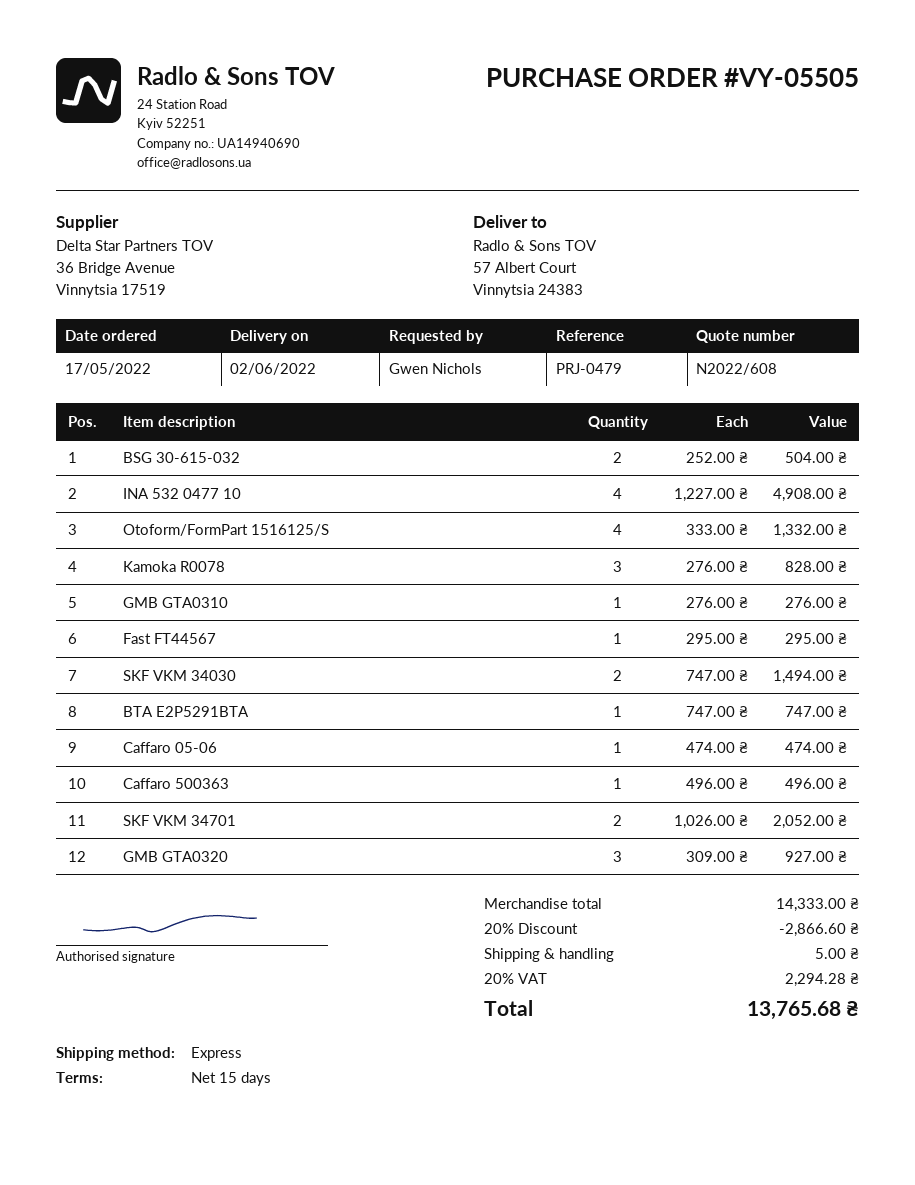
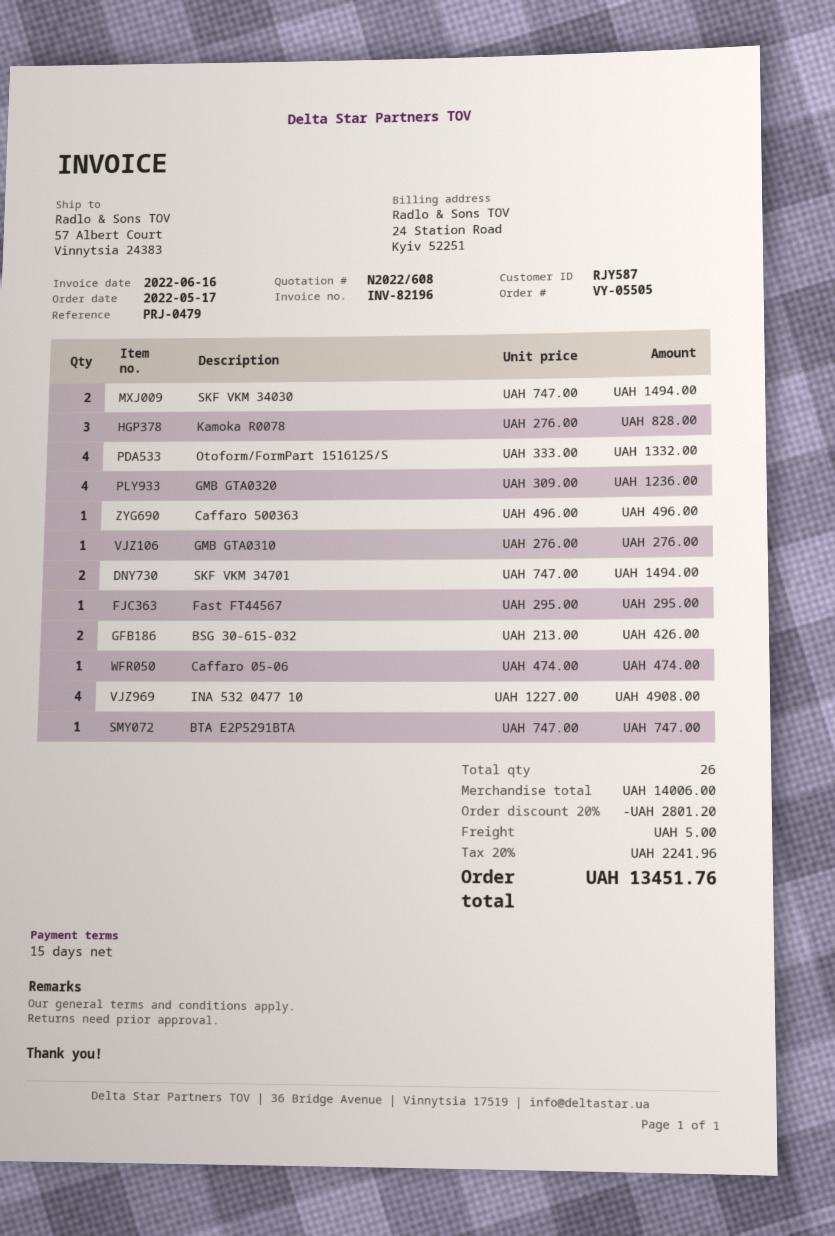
BSG 30-615-032: 2 x 252.00 = 504.00 -> 2 x 213.00 = 426.00
SKF VKM 34701: 2 x 1026.00 = 2052.00 -> 2 x 747.00 = 1494.00
GMB GTA0320: 3 x 309.00 = 927.00 -> 4 x 309.00 = 1236.00
subtotal: 14333.00 -> 14006.00
discount: 20% = 2866.60 -> 20% = 2801.20
tax: 20% = 2294.28 -> 20% = 2241.96
total: 13765.68 -> 13451.76

